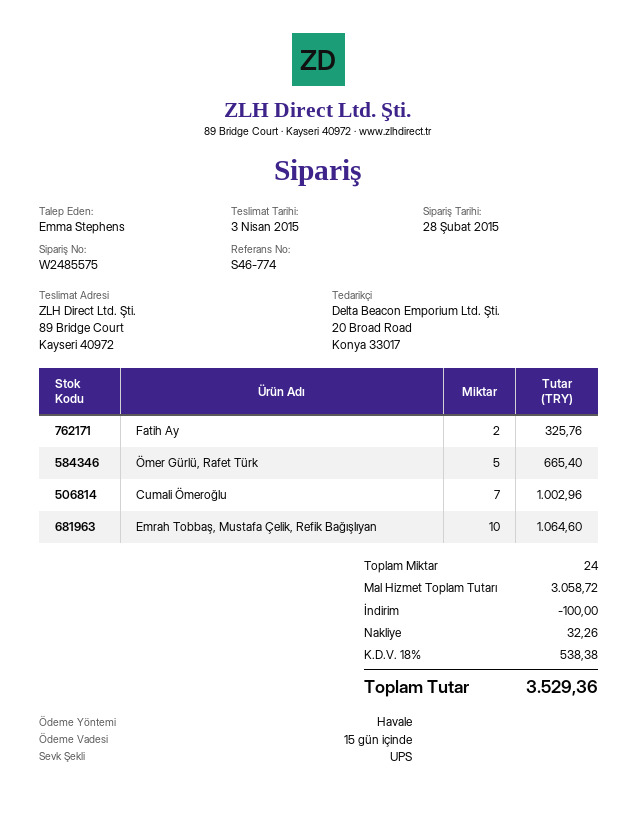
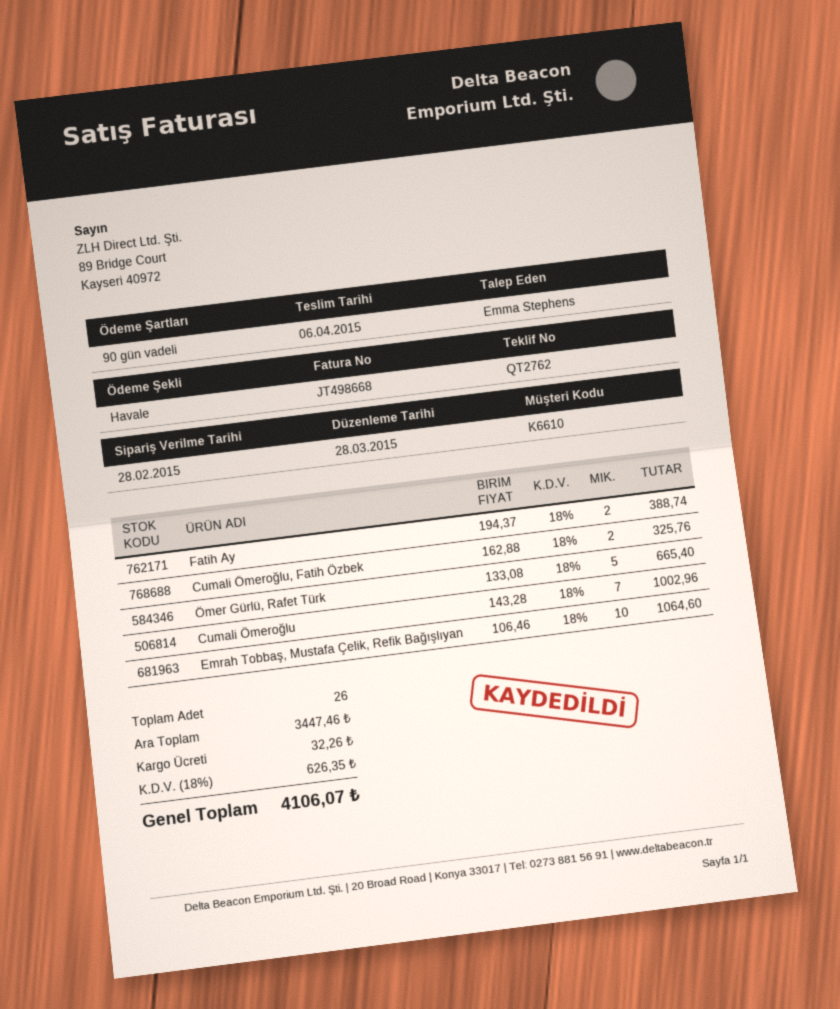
delivery date: 2015-04-03 -> 2015-04-06
payment terms: 15 days -> 90 days
Fatih Ay: 2 for 325.76 -> 2 for 388.74
Cumali Ömeroğlu, Fatih Özbek: none -> 2 for 325.76
total quantity: 24 -> 26
subtotal: 3058.72 -> 3447.46
discount: 100.00 -> none
tax: 18% = 538.38 -> 18% = 626.35
total: 3529.36 -> 4106.07

